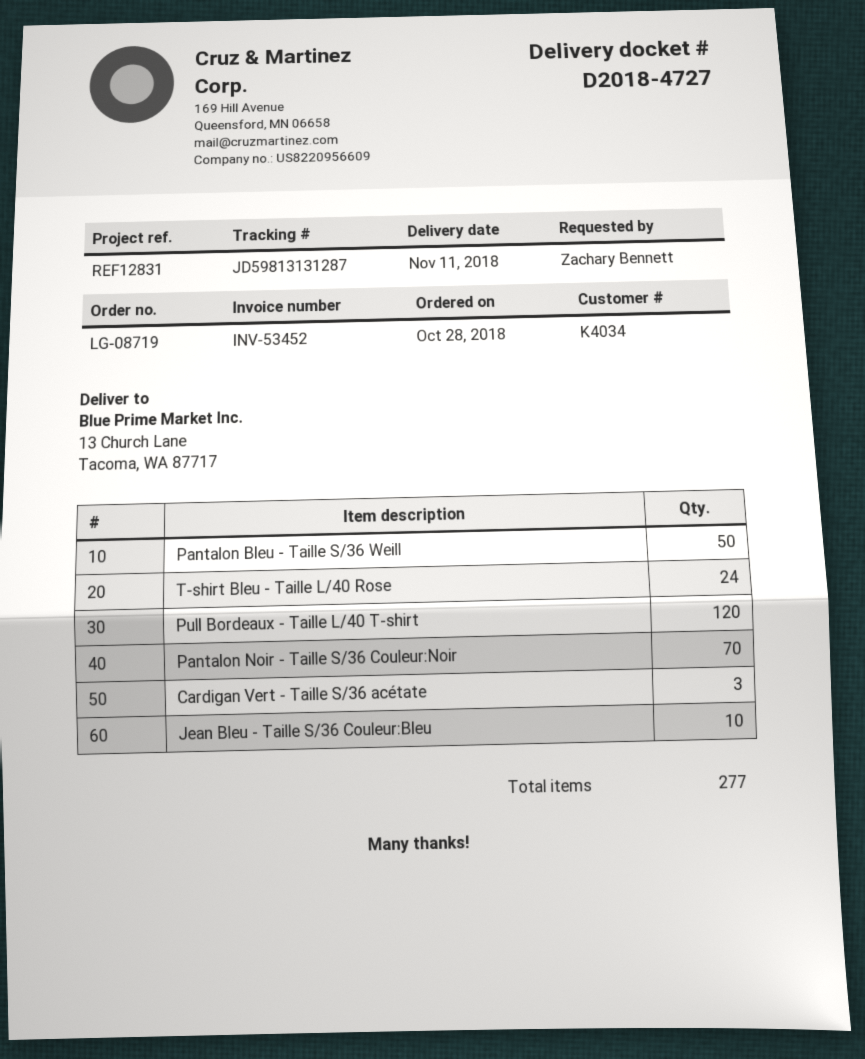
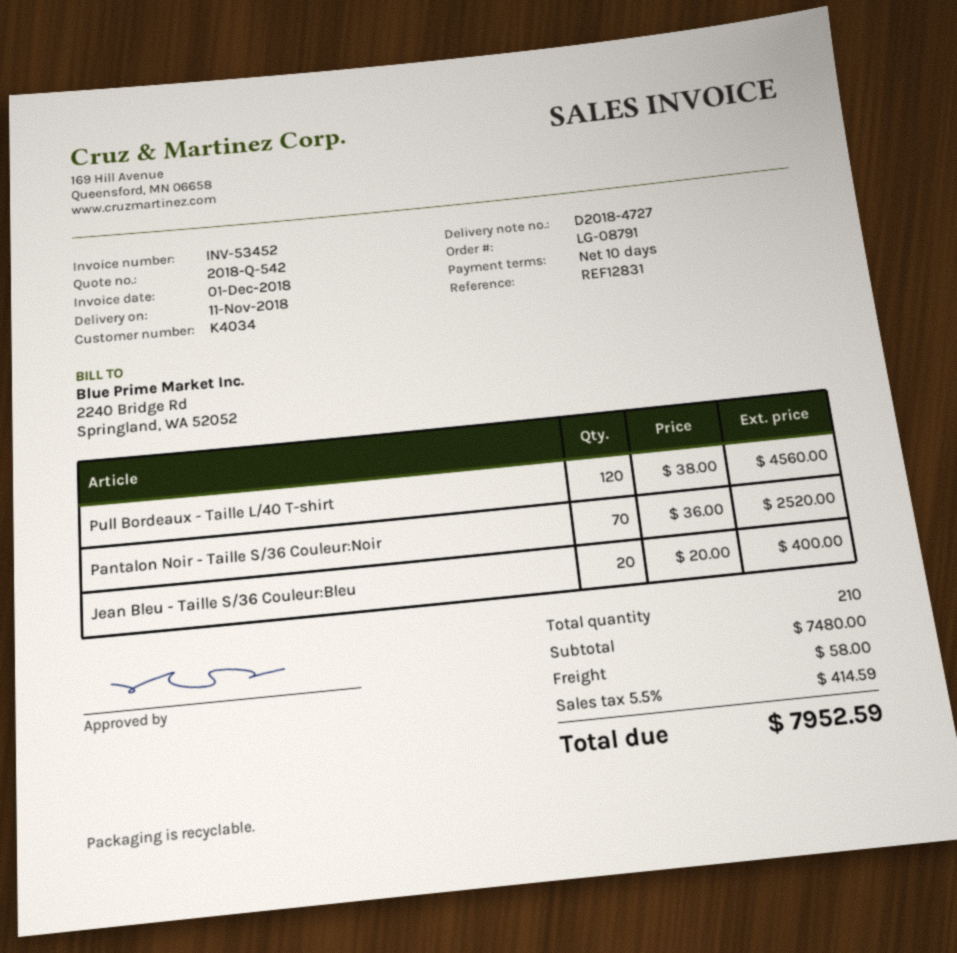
order number: LG-08719 -> LG-08791
Pantalon Bleu - Taille S/36 Weill: 50 -> none
T-shirt Bleu - Taille L/40 Rose: 24 -> none
Cardigan Vert - Taille S/36 acétate: 3 -> none
Jean Bleu - Taille S/36 Couleur:Bleu: 10 -> 20
total quantity: 277 -> 210

